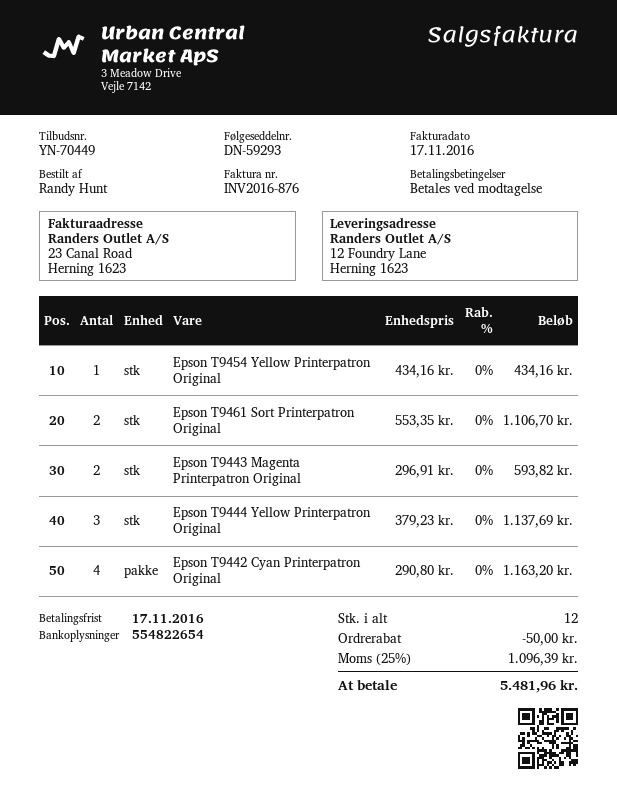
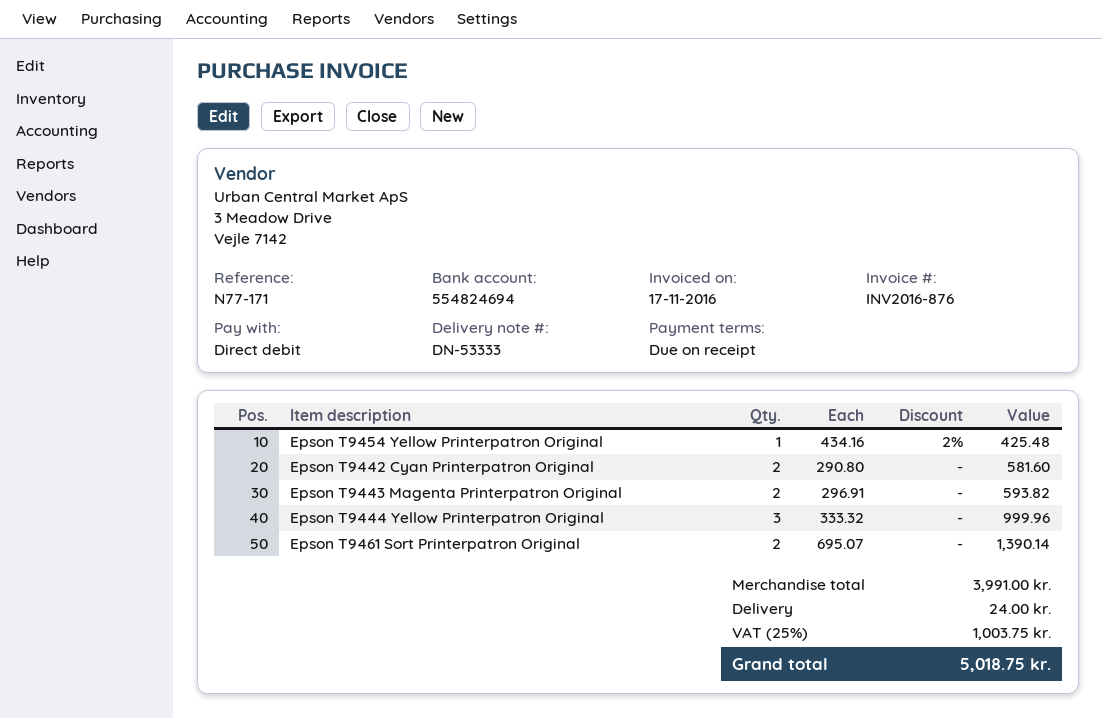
delivery note number: DN-59293 -> DN-53333
bank account: 554822654 -> 554824694
Epson T9454 Yellow Printerpatron Original: 1 x 434.16 = 434.16 -> 1 x 434.16 - 2% = 425.48
Epson T9461 Sort Printerpatron Original: 2 x 553.35 = 1106.70 -> 2 x 695.07 = 1390.14
Epson T9444 Yellow Printerpatron Original: 3 x 379.23 = 1137.69 -> 3 x 333.32 = 999.96
Epson T9442 Cyan Printerpatron Original: 4 x 290.80 = 1163.20 -> 2 x 290.80 = 581.60
discount: 50.00 -> none
shipping: none -> 24.00
tax: 25% = 1096.39 -> 25% = 1003.75
total: 5481.96 -> 5018.75

